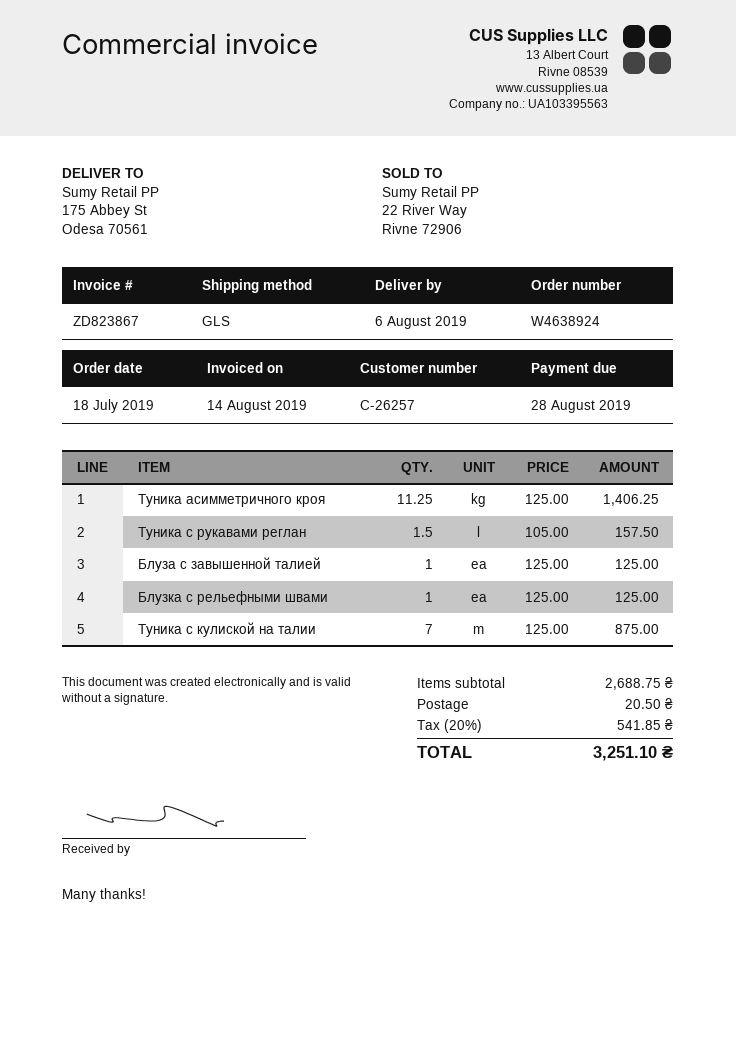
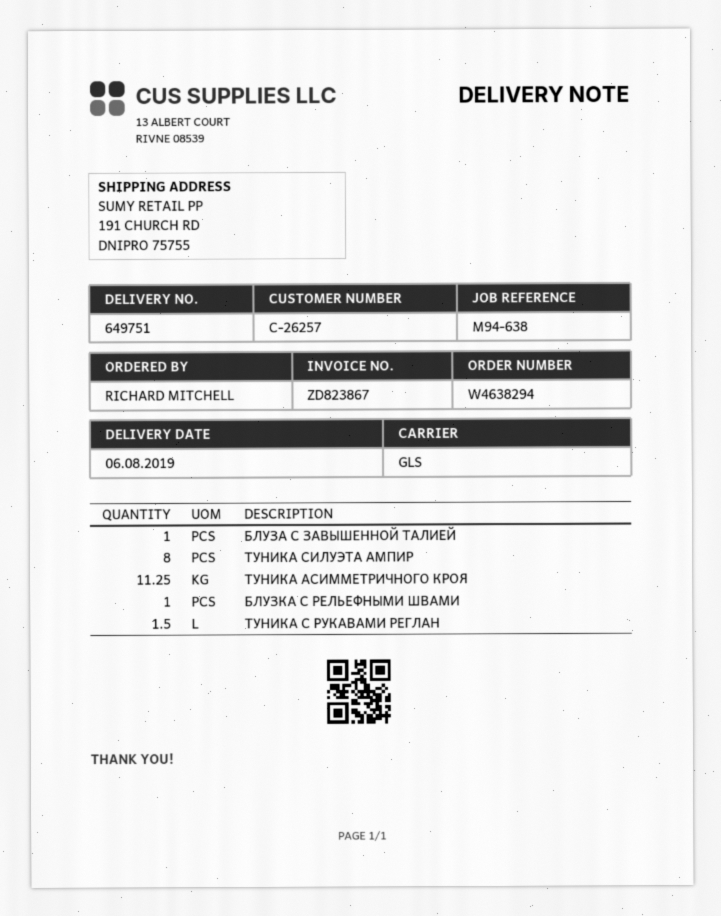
order number: W4638924 -> W4638294
ship to: 175 Abbey St, Odesa 70561 -> 191 CHURCH RD, DNIPRO 75755
Туника с кулиской на талии: 7 -> none
ТУНИКА СИЛУЭТА АМПИР: none -> 8

